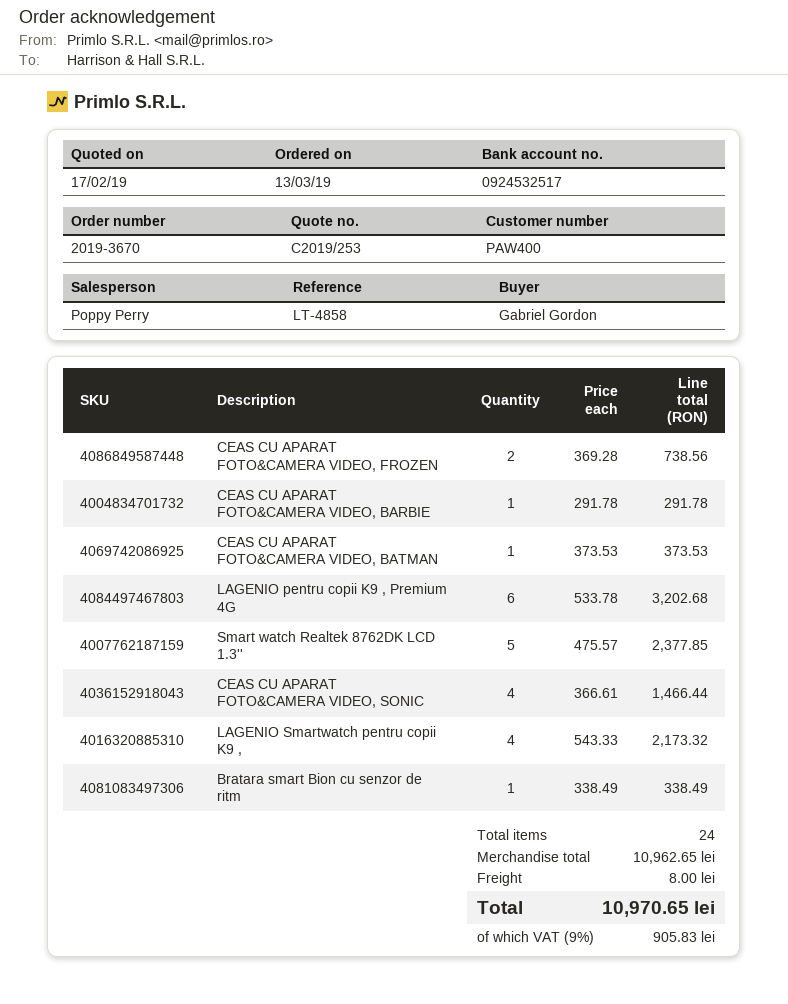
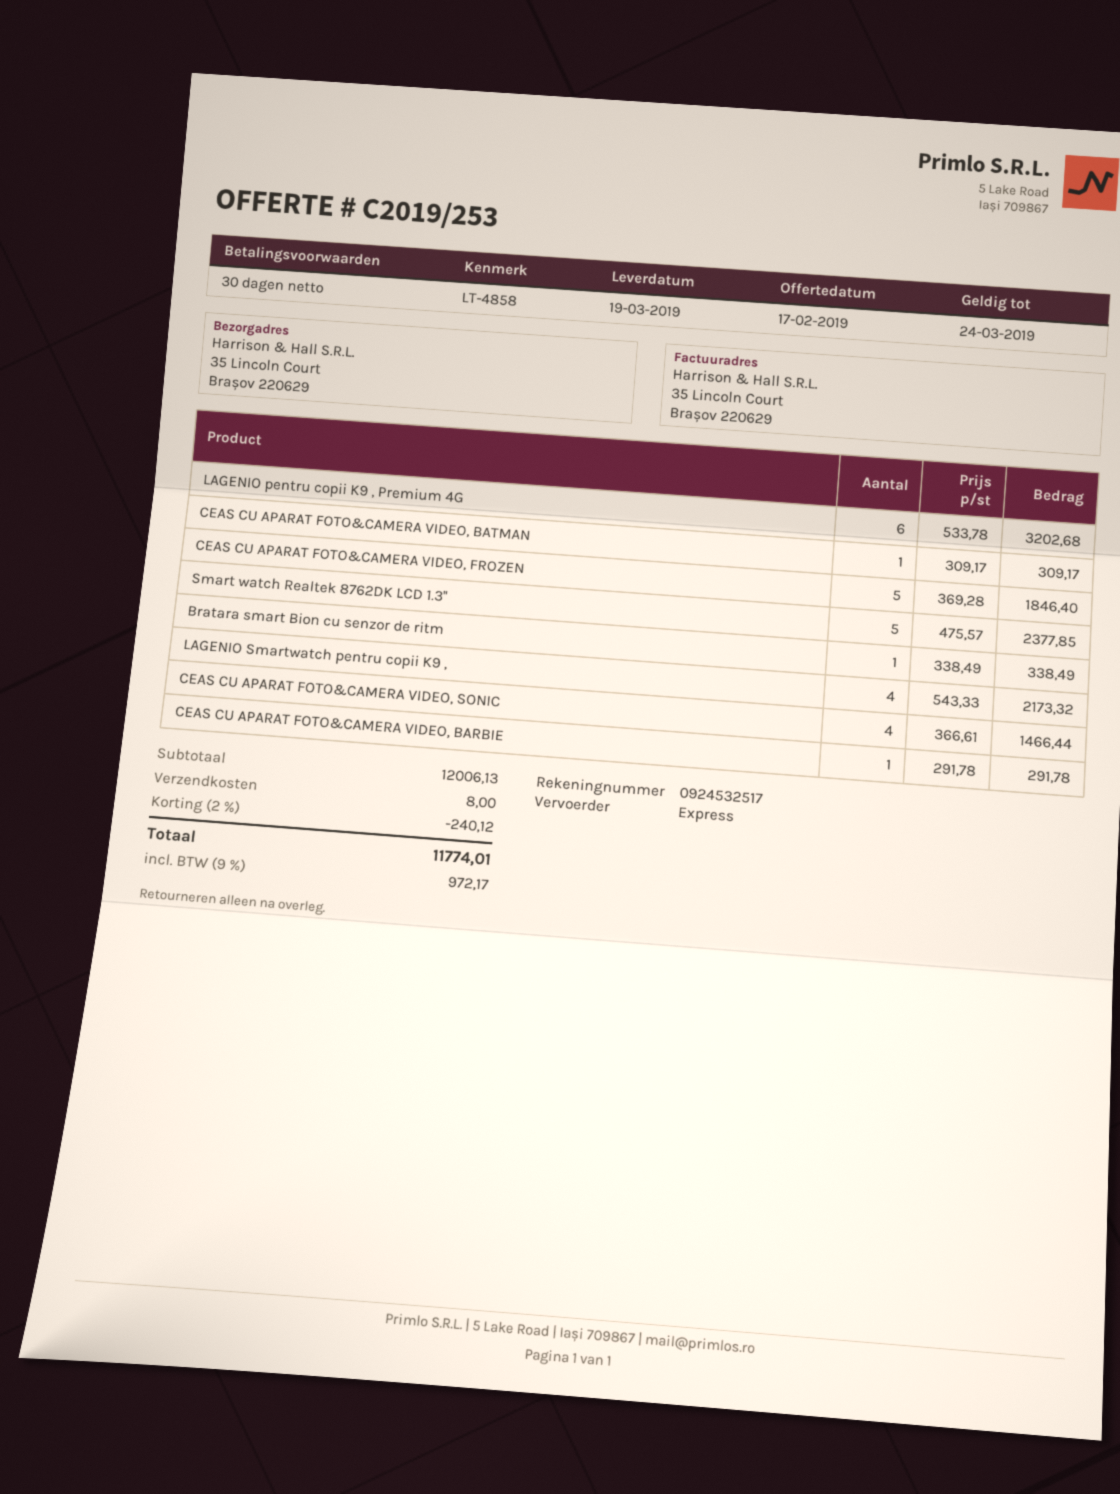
CEAS CU APARAT FOTO&CAMERA VIDEO, FROZEN: 2 x 369.28 = 738.56 -> 5 x 369.28 = 1846.40
CEAS CU APARAT FOTO&CAMERA VIDEO, BATMAN: 1 x 373.53 = 373.53 -> 1 x 309.17 = 309.17
subtotal: 10962.65 -> 12006.13
discount: none -> 2% = 240.12
tax: 9% = 905.83 -> 9% = 972.17
total: 10970.65 -> 11774.01

